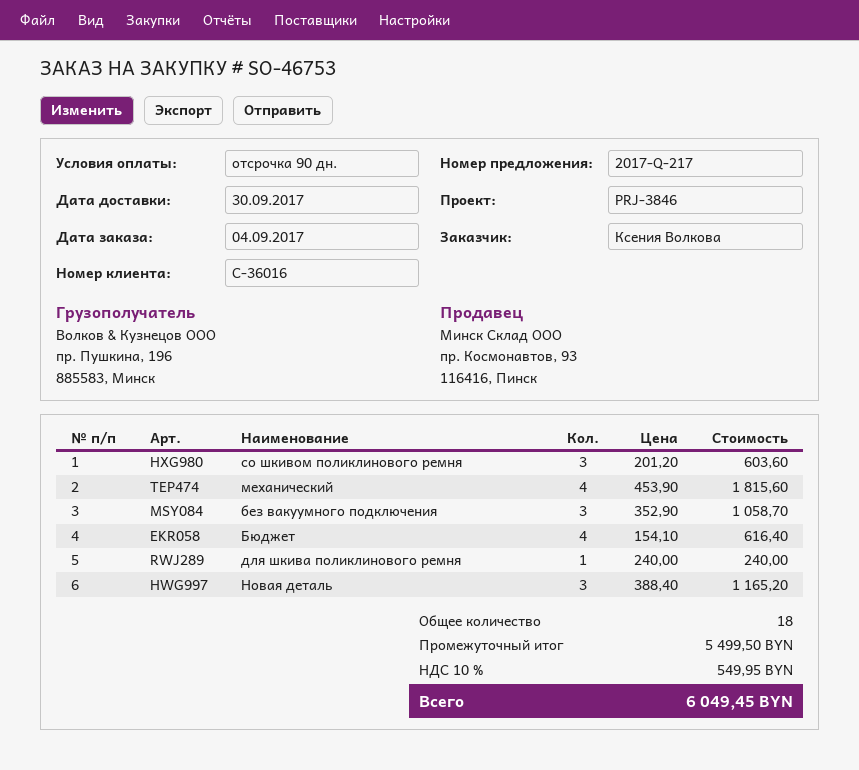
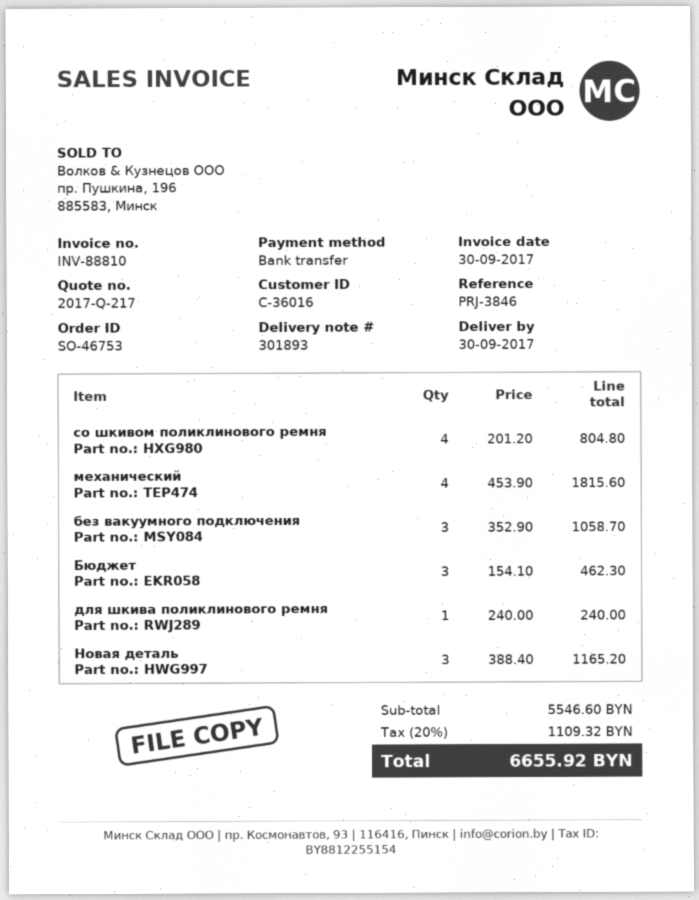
со шкивом поликлинового ремня: 3 x 201.20 = 603.60 -> 4 x 201.20 = 804.80
Бюджет: 4 x 154.10 = 616.40 -> 3 x 154.10 = 462.30
subtotal: 5499.50 -> 5546.60
tax: 10% = 549.95 -> 20% = 1109.32
total: 6049.45 -> 6655.92

